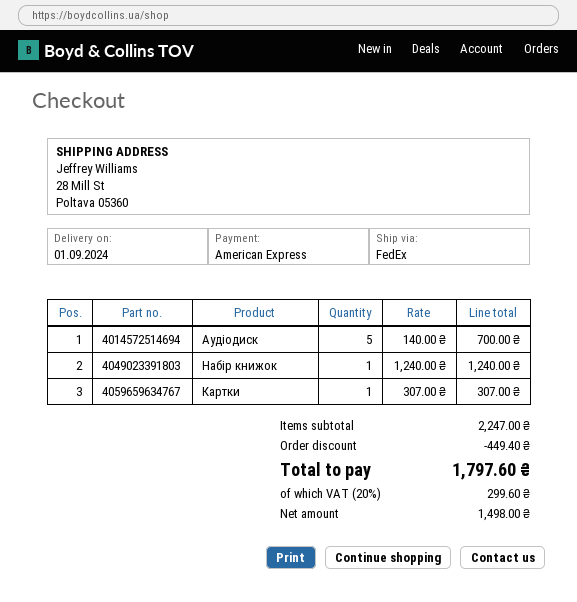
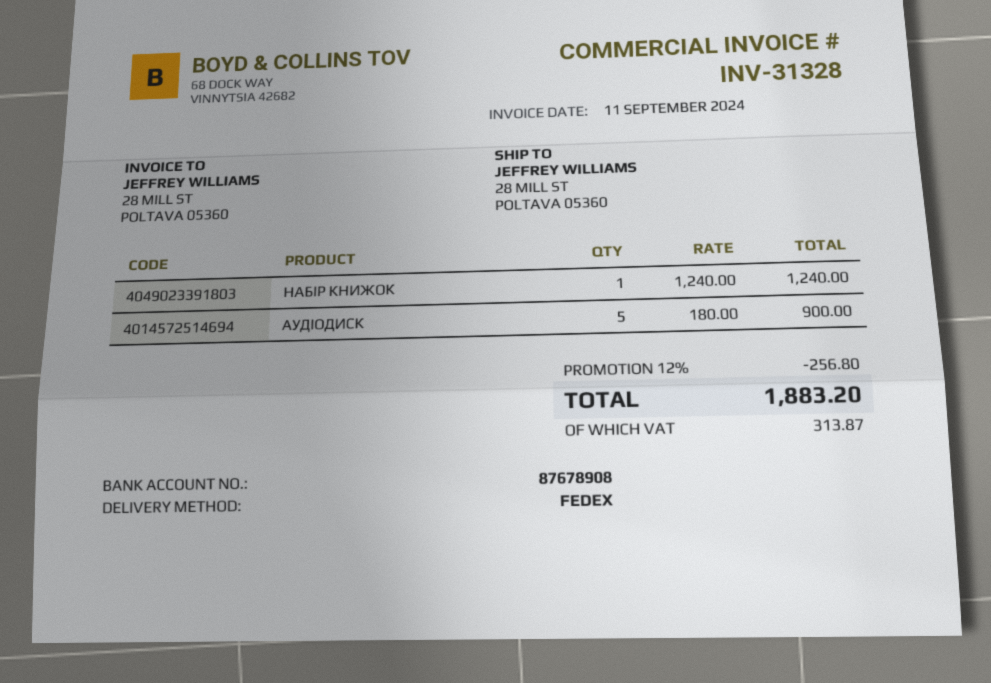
Аудіодиск: 5 x 140.00 = 700.00 -> 5 x 180.00 = 900.00
Картки: 1 x 307.00 = 307.00 -> none
discount: 449.40 -> 256.80
tax: 299.60 -> 313.87
total: 1797.60 -> 1883.20

